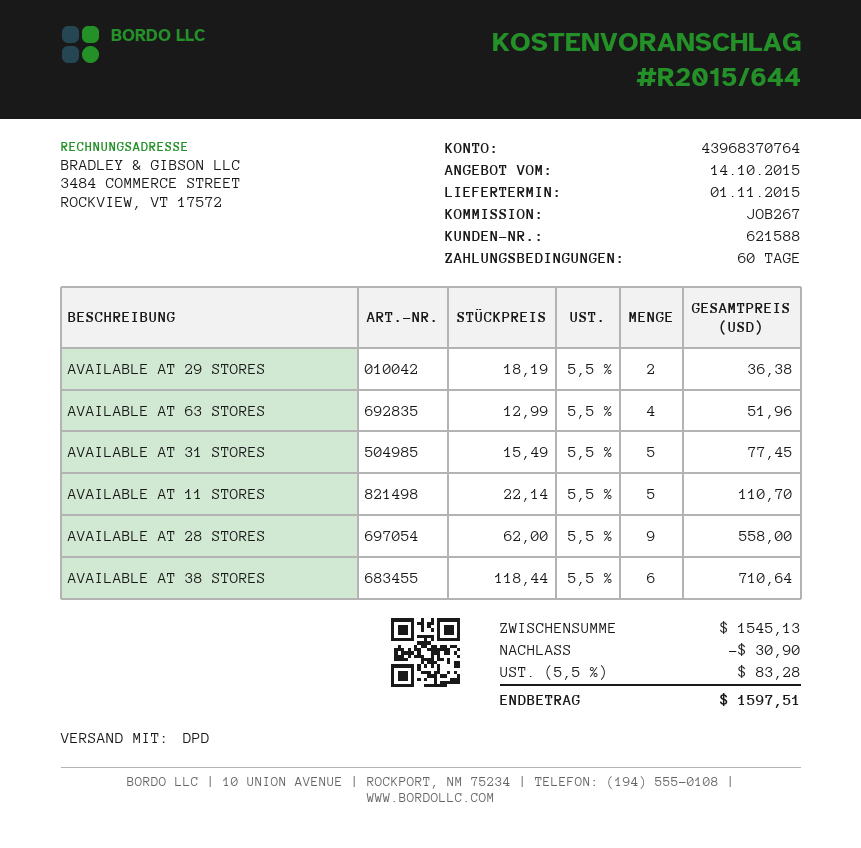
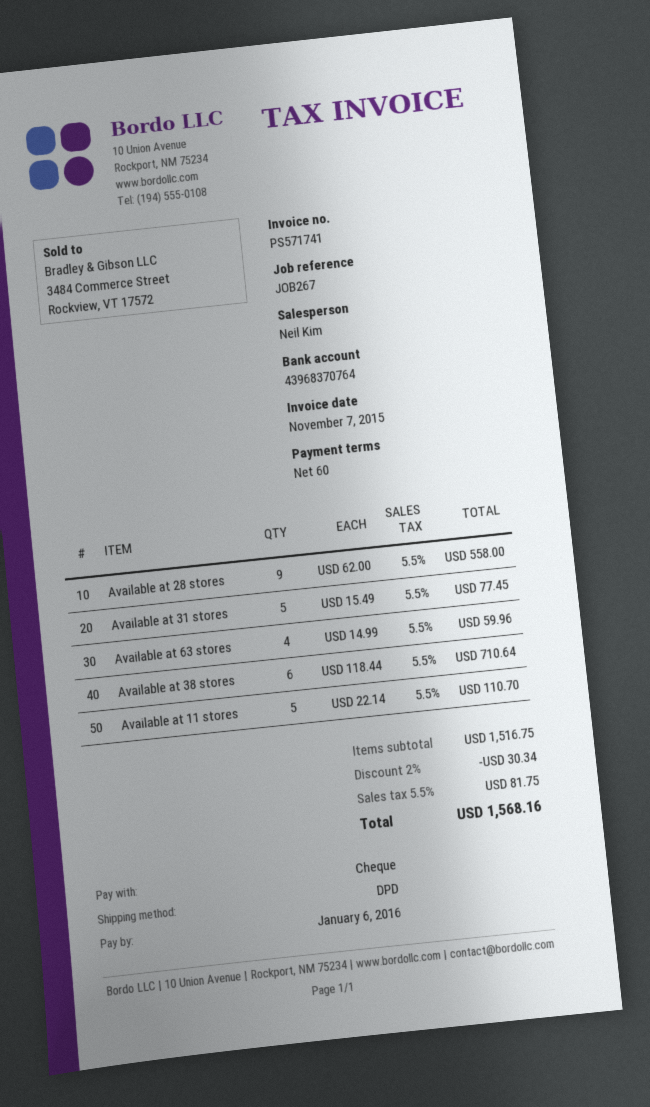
AVAILABLE AT 29 STORES: 2 x 18.19 = 36.38 -> none
AVAILABLE AT 63 STORES: 4 x 12.99 = 51.96 -> 4 x 14.99 = 59.96
subtotal: 1545.13 -> 1516.75
discount: 30.90 -> 30.34
tax: 5.5% = 83.28 -> 5.5% = 81.75
total: 1597.51 -> 1568.16

